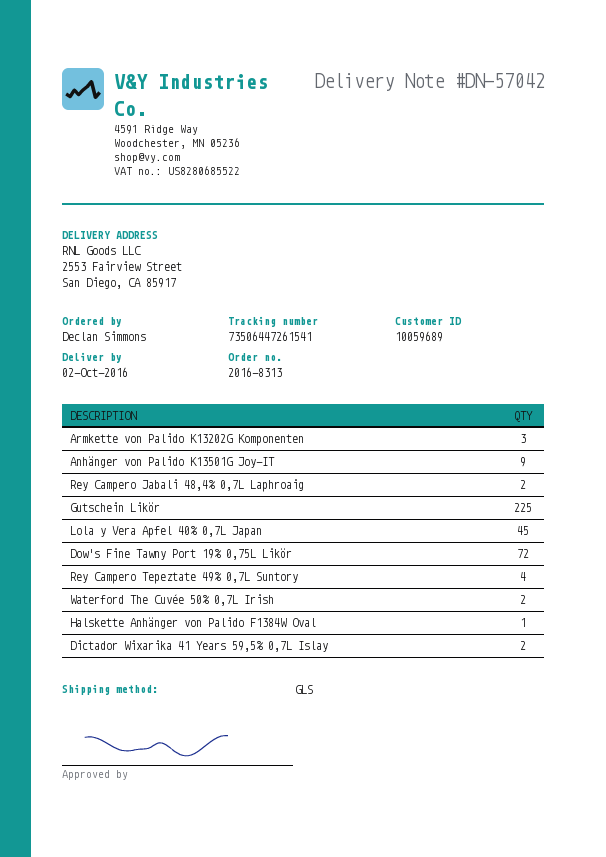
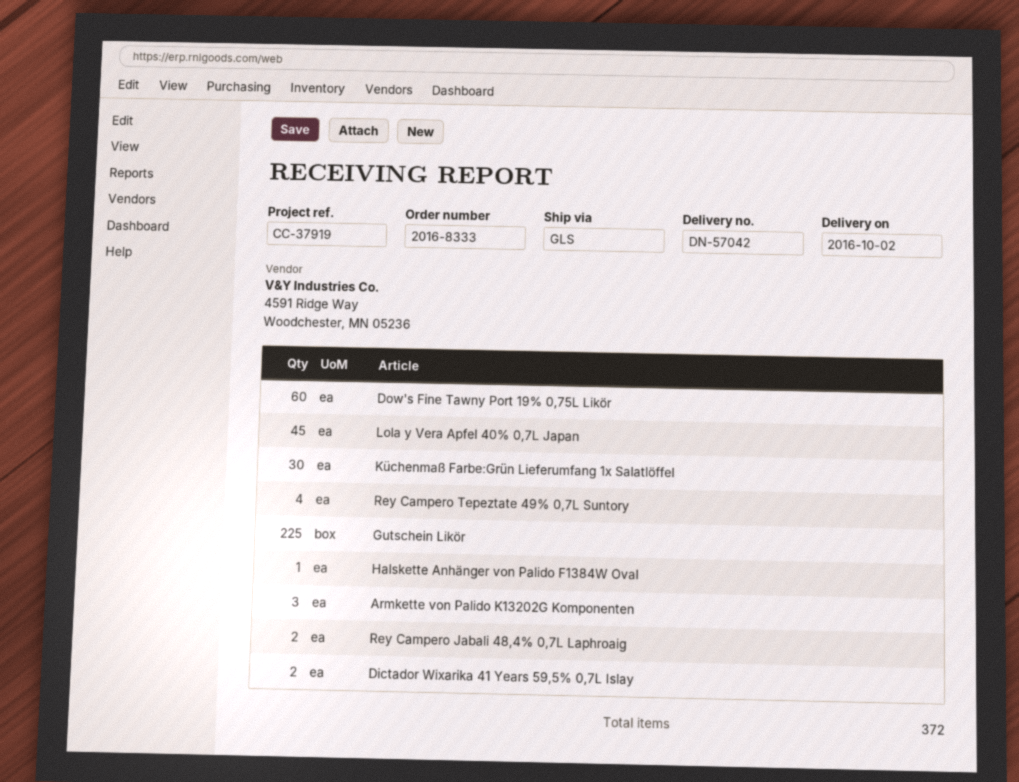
order number: 2016-8313 -> 2016-8333
Anhänger von Palido K13501G Joy-IT: 9 -> none
Dow's Fine Tawny Port 19% 0,75L Likör: 72 -> 60
Waterford The Cuvée 50% 0,7L Irish: 2 -> none
Küchenmaß Farbe:Grün Lieferumfang 1x Salatlöffel: none -> 30

